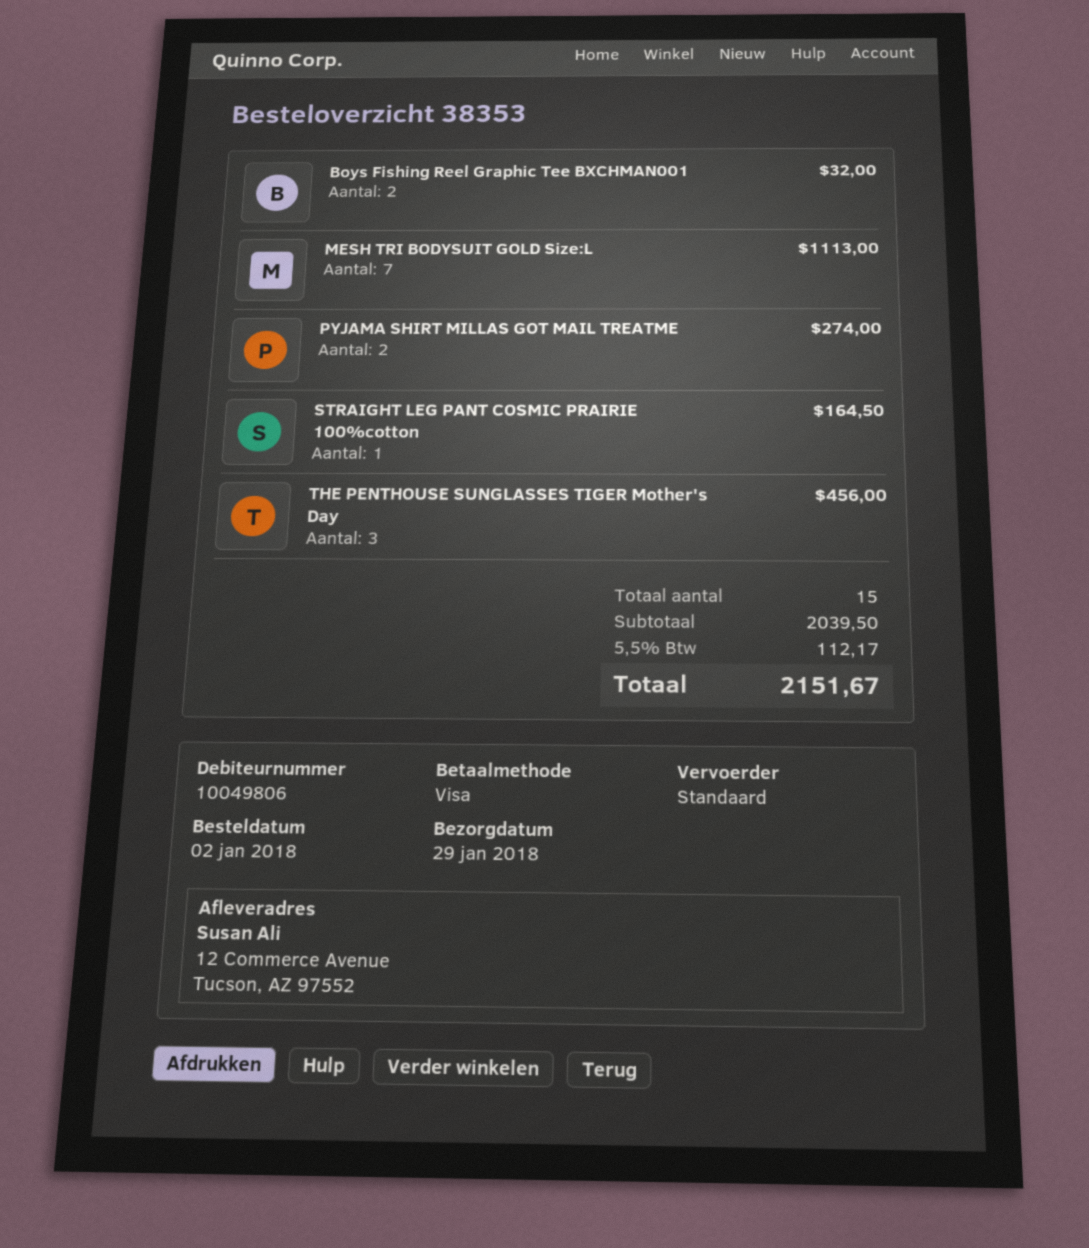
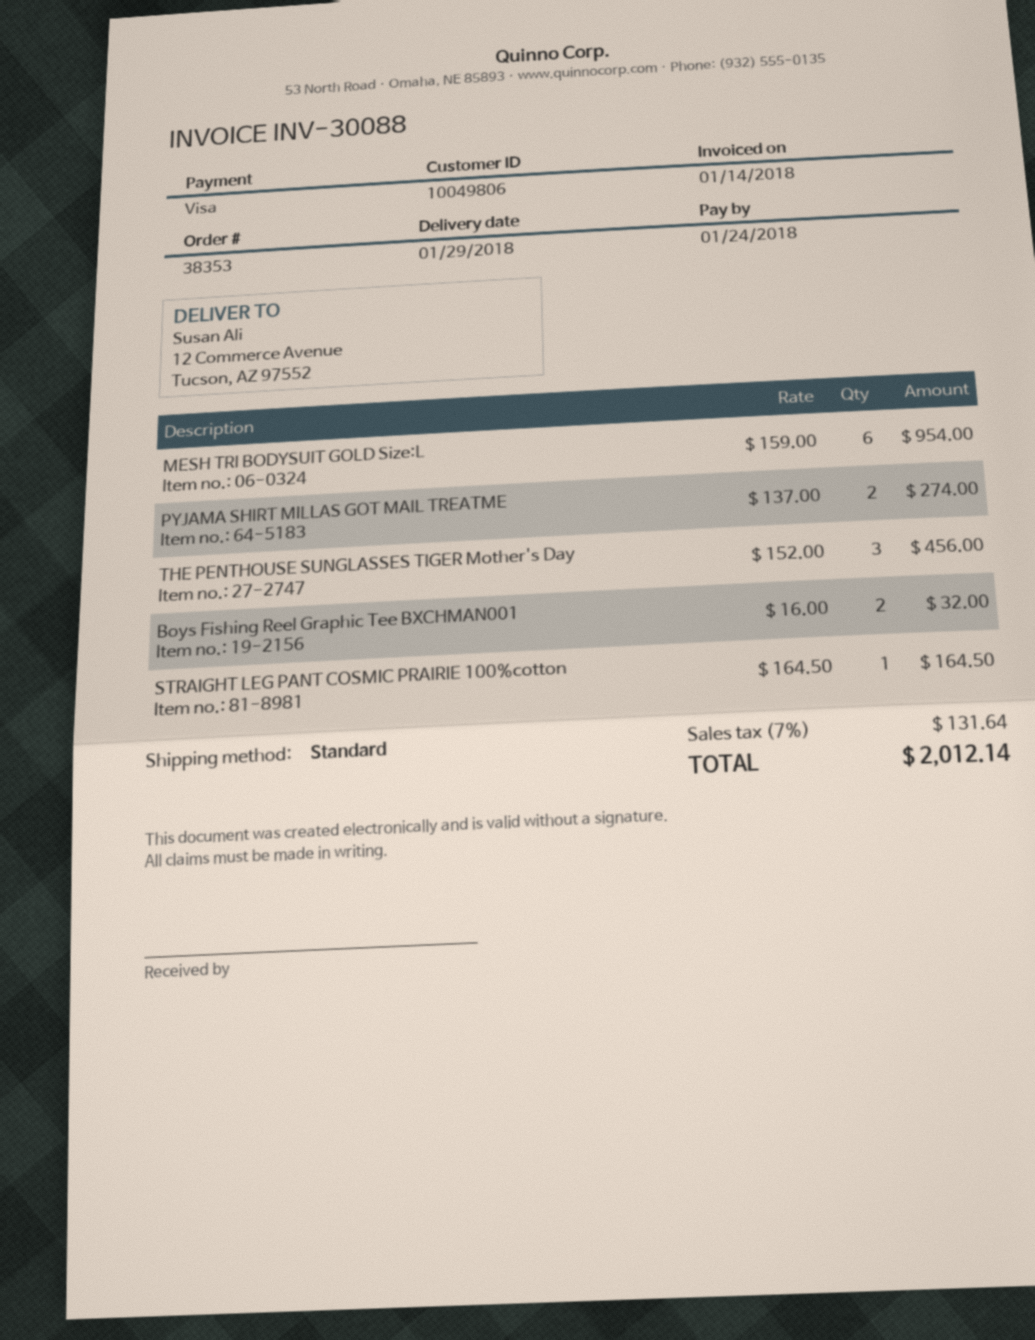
MESH TRI BODYSUIT GOLD Size:L: 7 for 1113.00 -> 6 for 954.00
tax: 5.5% = 112.17 -> 7% = 131.64
total: 2151.67 -> 2012.14

